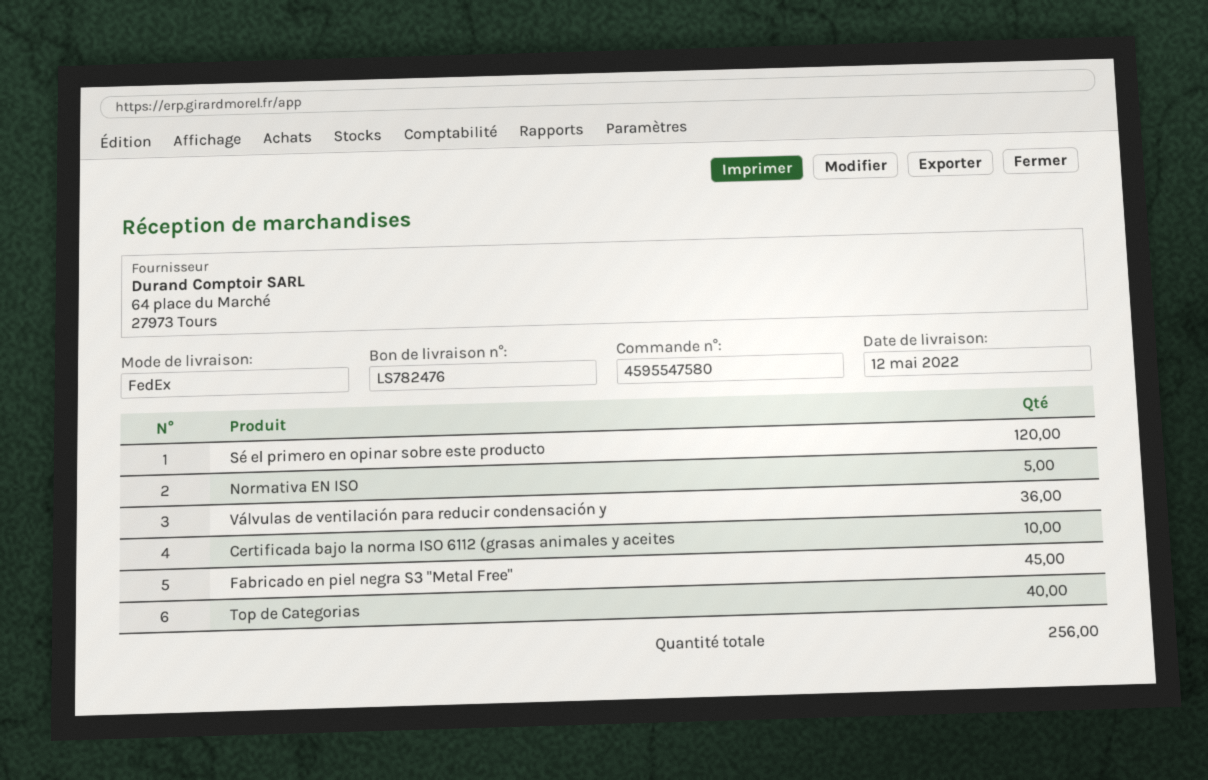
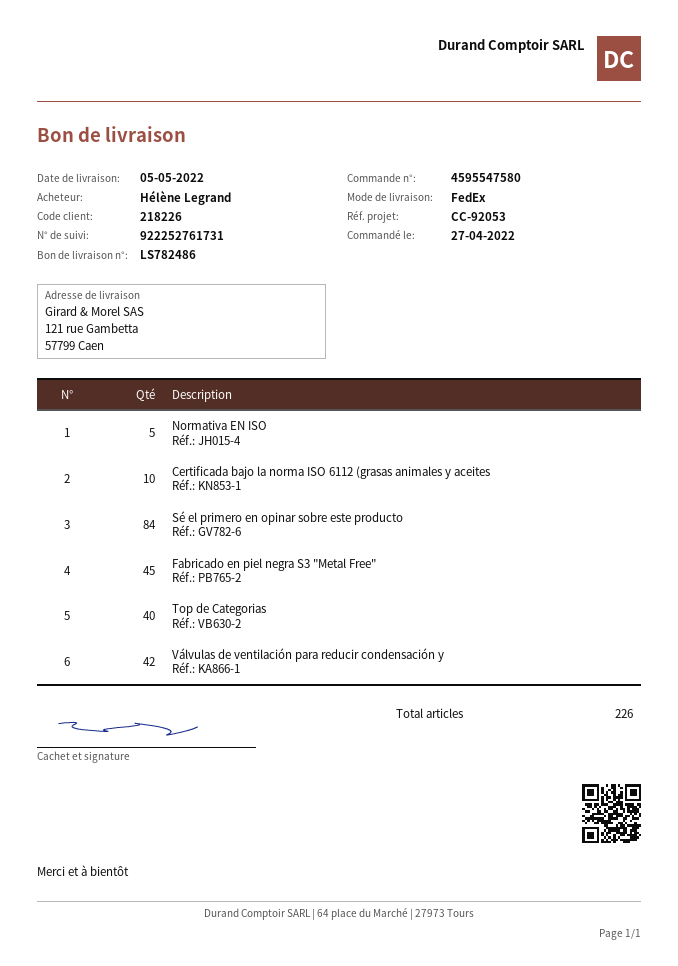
delivery note number: LS782476 -> LS782486
delivery date: 2022-05-12 -> 2022-05-05
Sé el primero en opinar sobre este producto: 120 -> 84
Válvulas de ventilación para reducir condensación y: 36 -> 42
total quantity: 256 -> 226

